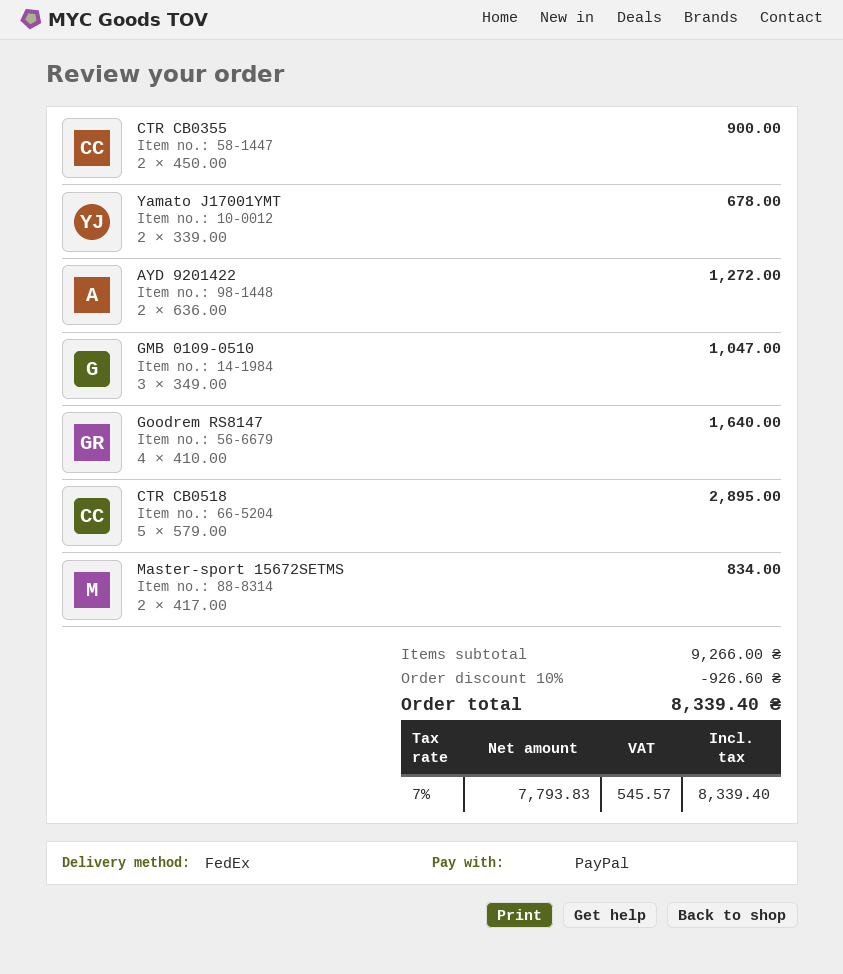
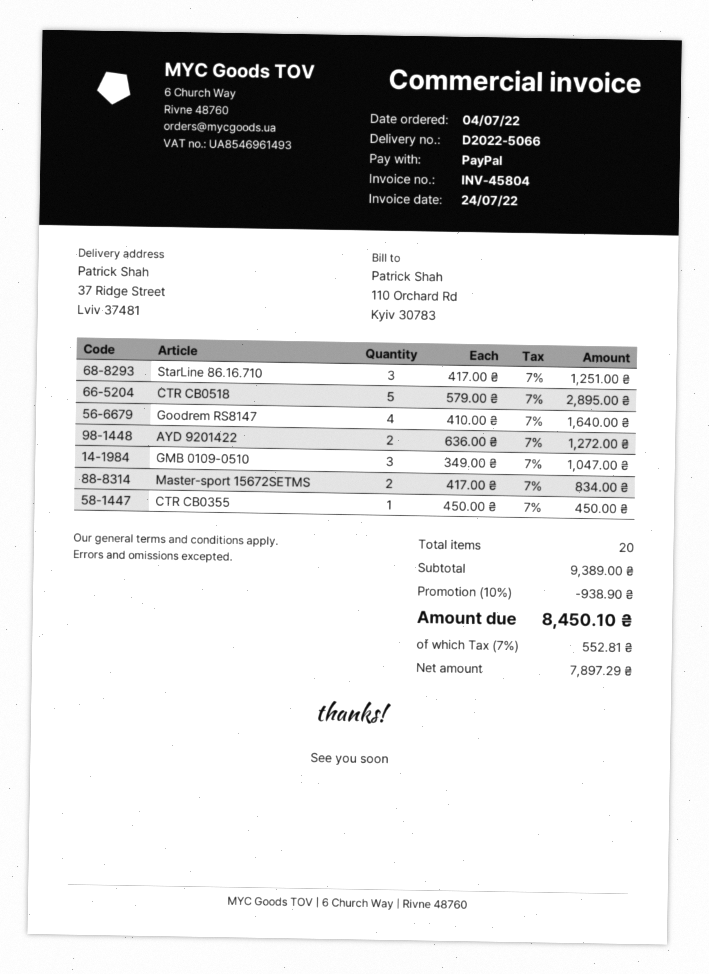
CTR CB0355: 2 x 450.00 = 900.00 -> 1 x 450.00 = 450.00
Yamato J17001YMT: 2 x 339.00 = 678.00 -> none
StarLine 86.16.710: none -> 3 x 417.00 = 1251.00
subtotal: 9266.00 -> 9389.00
discount: 10% = 926.60 -> 10% = 938.90
net: 7793.83 -> 7897.29
tax: 7% = 545.57 -> 7% = 552.81
total: 8339.40 -> 8450.10

